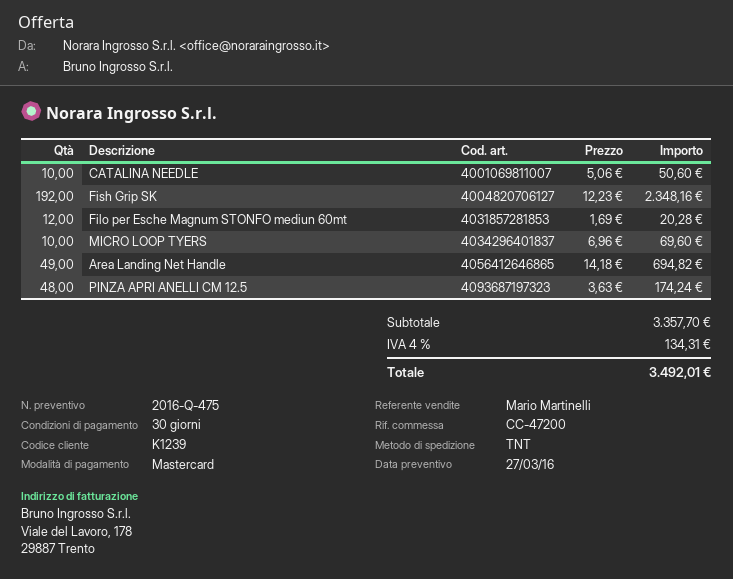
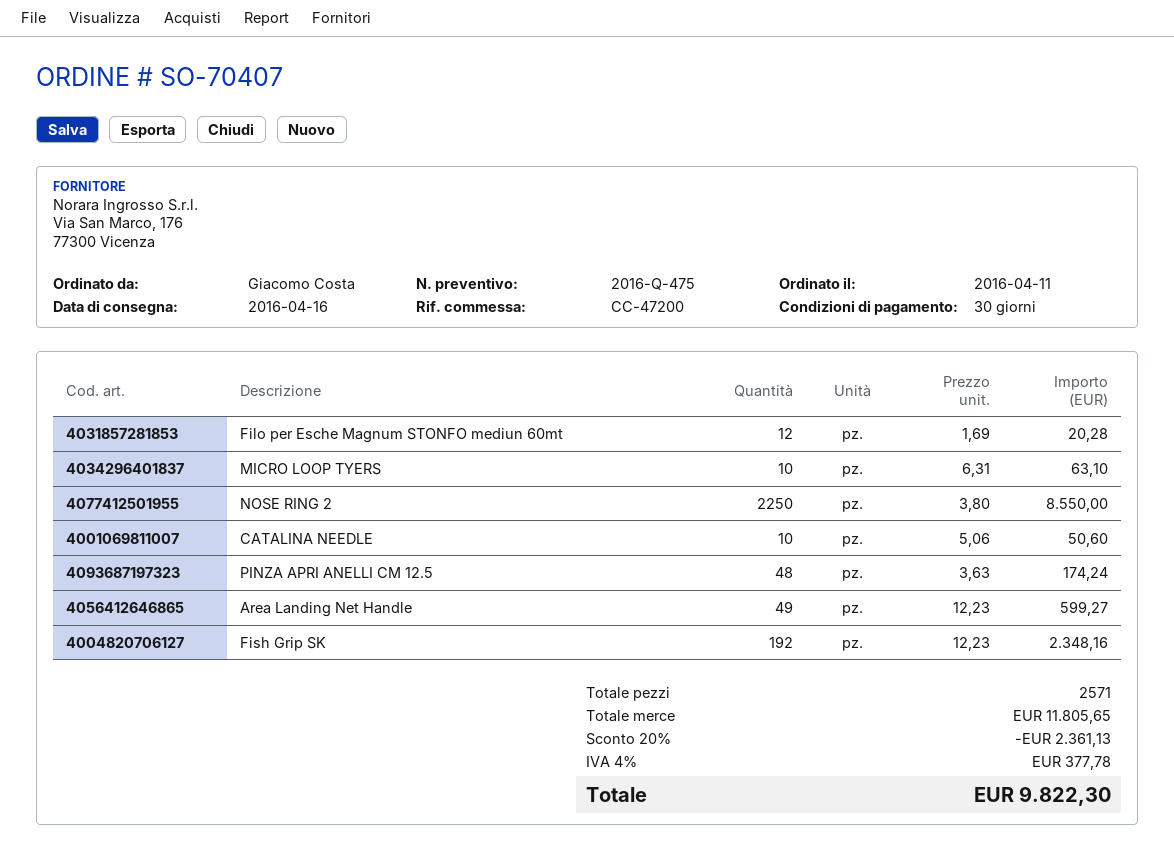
MICRO LOOP TYERS: 10 x 6.96 = 69.60 -> 10 x 6.31 = 63.10
Area Landing Net Handle: 49 x 14.18 = 694.82 -> 49 x 12.23 = 599.27
NOSE RING 2: none -> 2250 x 3.80 = 8550.00
subtotal: 3357.70 -> 11805.65
discount: none -> 20% = 2361.13
tax: 4% = 134.31 -> 4% = 377.78
total: 3492.01 -> 9822.30

